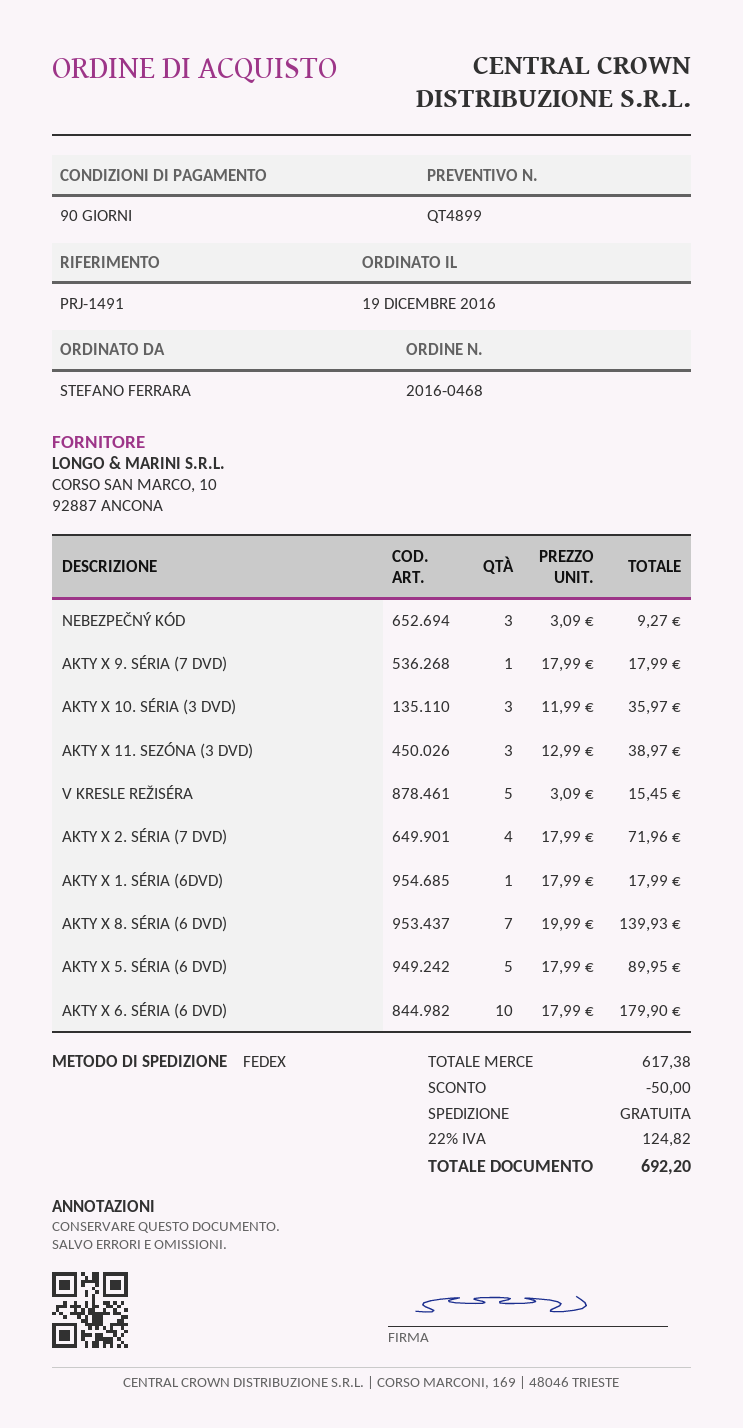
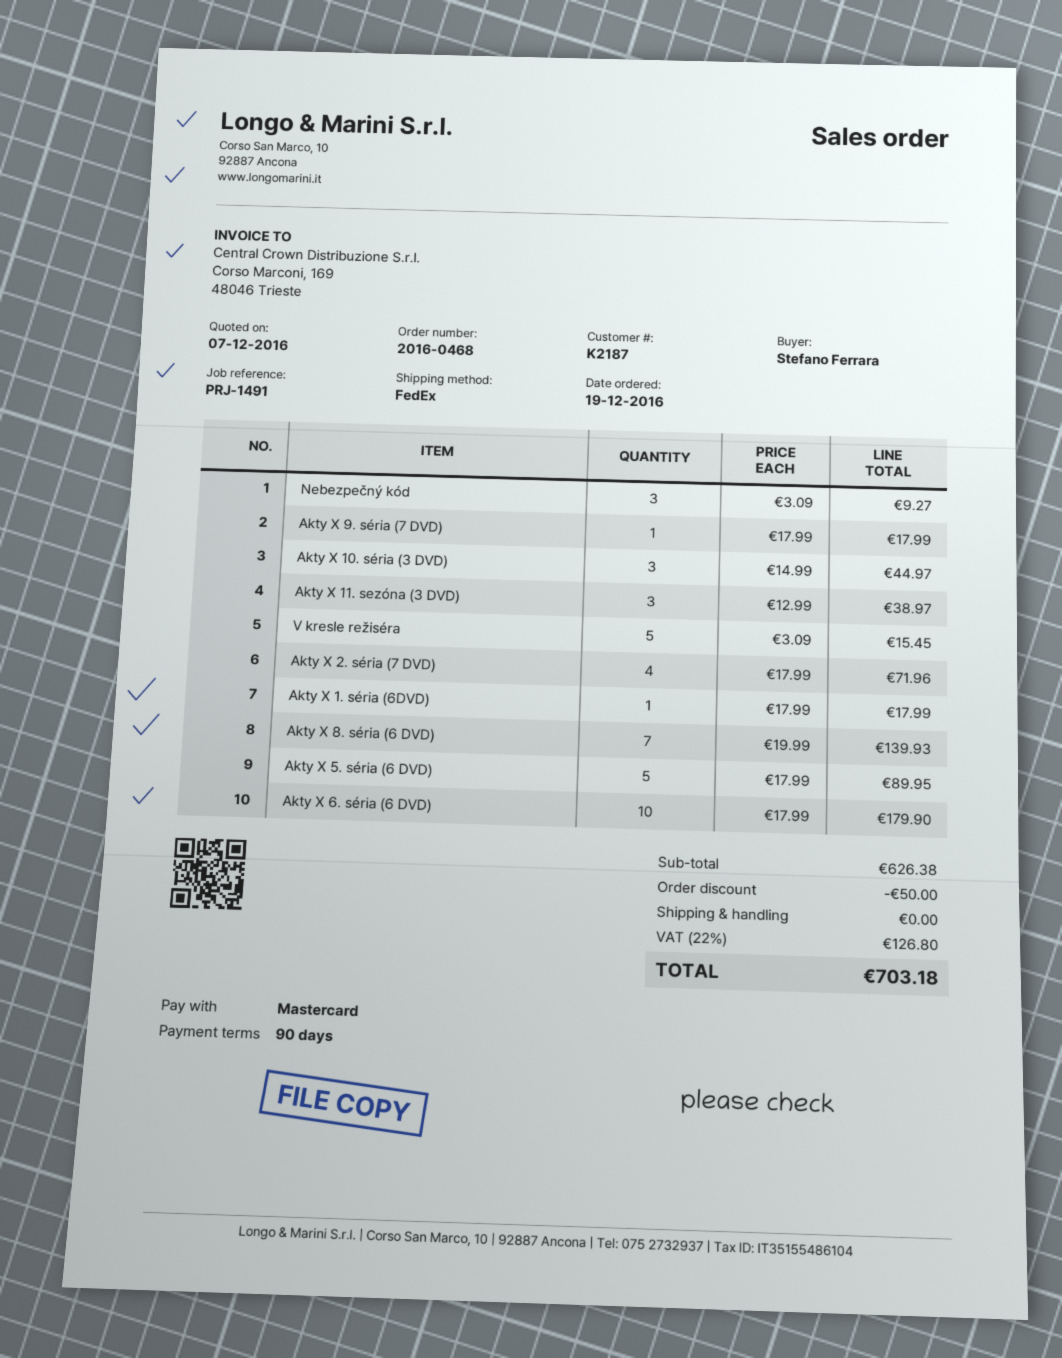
AKTY X 10. SÉRIA (3 DVD): 3 x 11.99 = 35.97 -> 3 x 14.99 = 44.97
subtotal: 617.38 -> 626.38
tax: 22% = 124.82 -> 22% = 126.80
total: 692.20 -> 703.18

